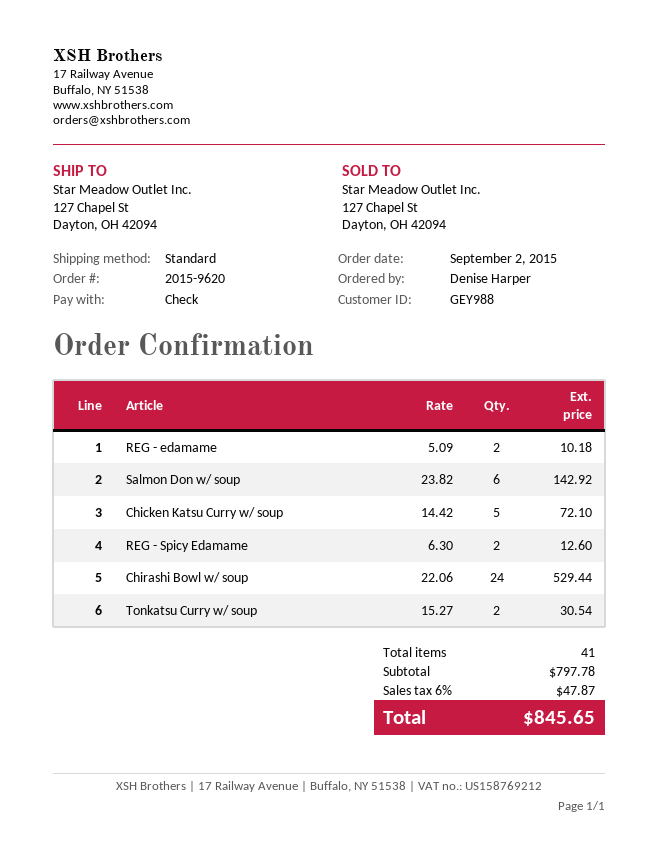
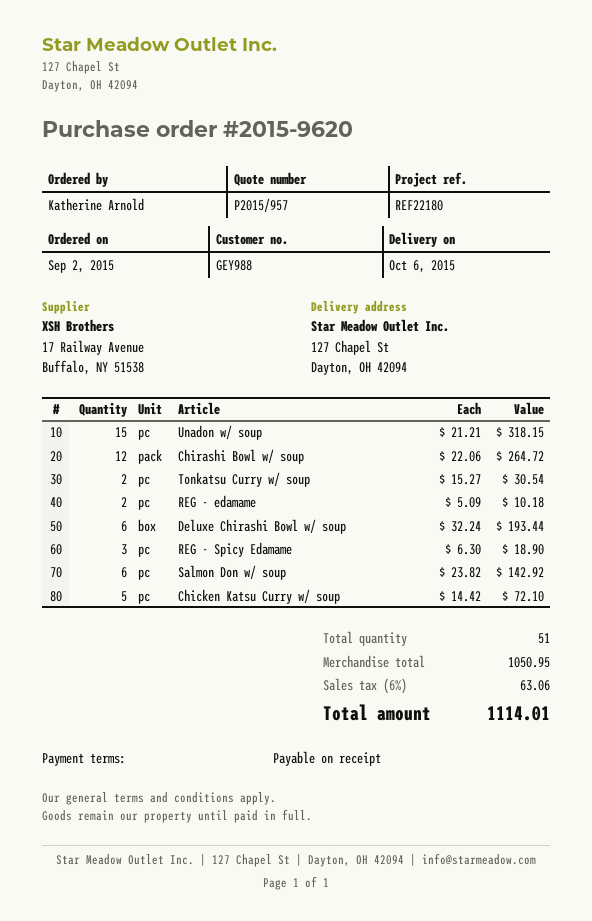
ordered by: Denise Harper -> Katherine Arnold
REG - Spicy Edamame: 2 x 6.30 = 12.60 -> 3 x 6.30 = 18.90
Chirashi Bowl w/ soup: 24 x 22.06 = 529.44 -> 12 x 22.06 = 264.72
Unadon w/ soup: none -> 15 x 21.21 = 318.15
Deluxe Chirashi Bowl w/ soup: none -> 6 x 32.24 = 193.44
total quantity: 41 -> 51
subtotal: 797.78 -> 1050.95
tax: 6% = 47.87 -> 6% = 63.06
total: 845.65 -> 1114.01

